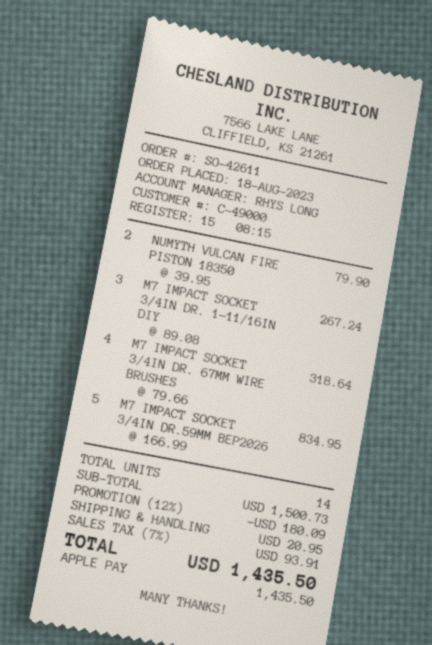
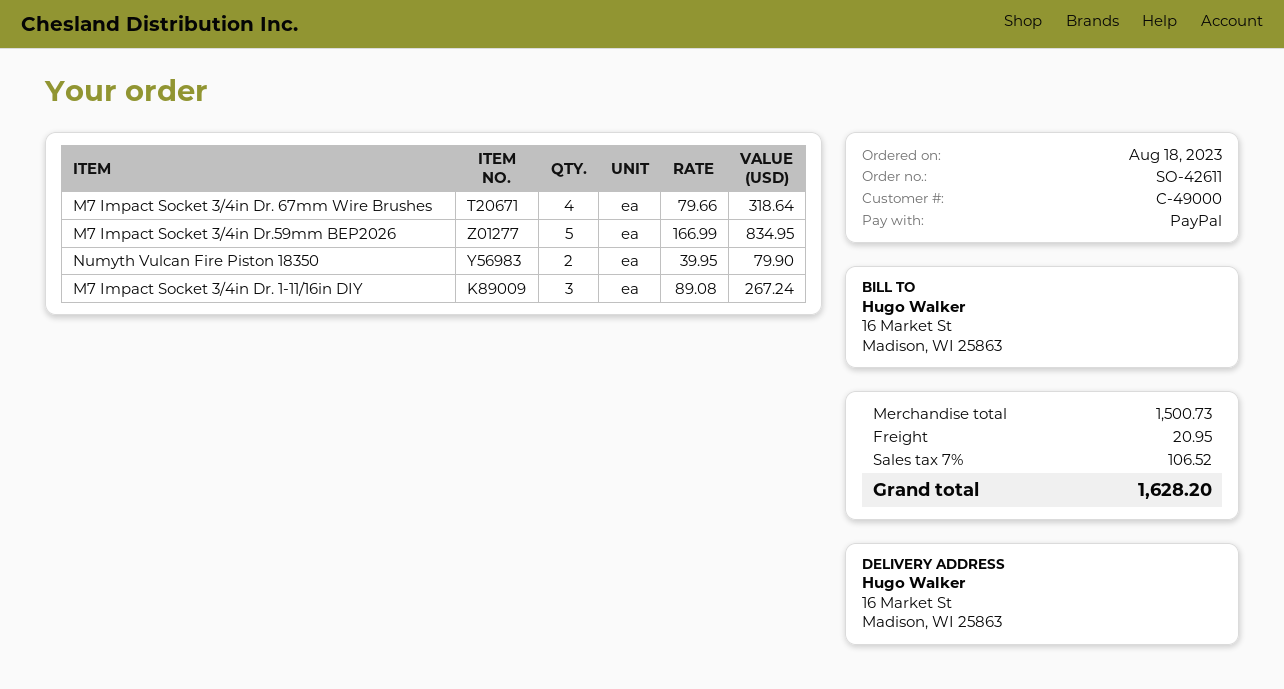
payment method: Apple Pay -> PayPal
discount: 12% = 180.09 -> none
tax: 7% = 93.91 -> 7% = 106.52
total: 1435.50 -> 1628.20

